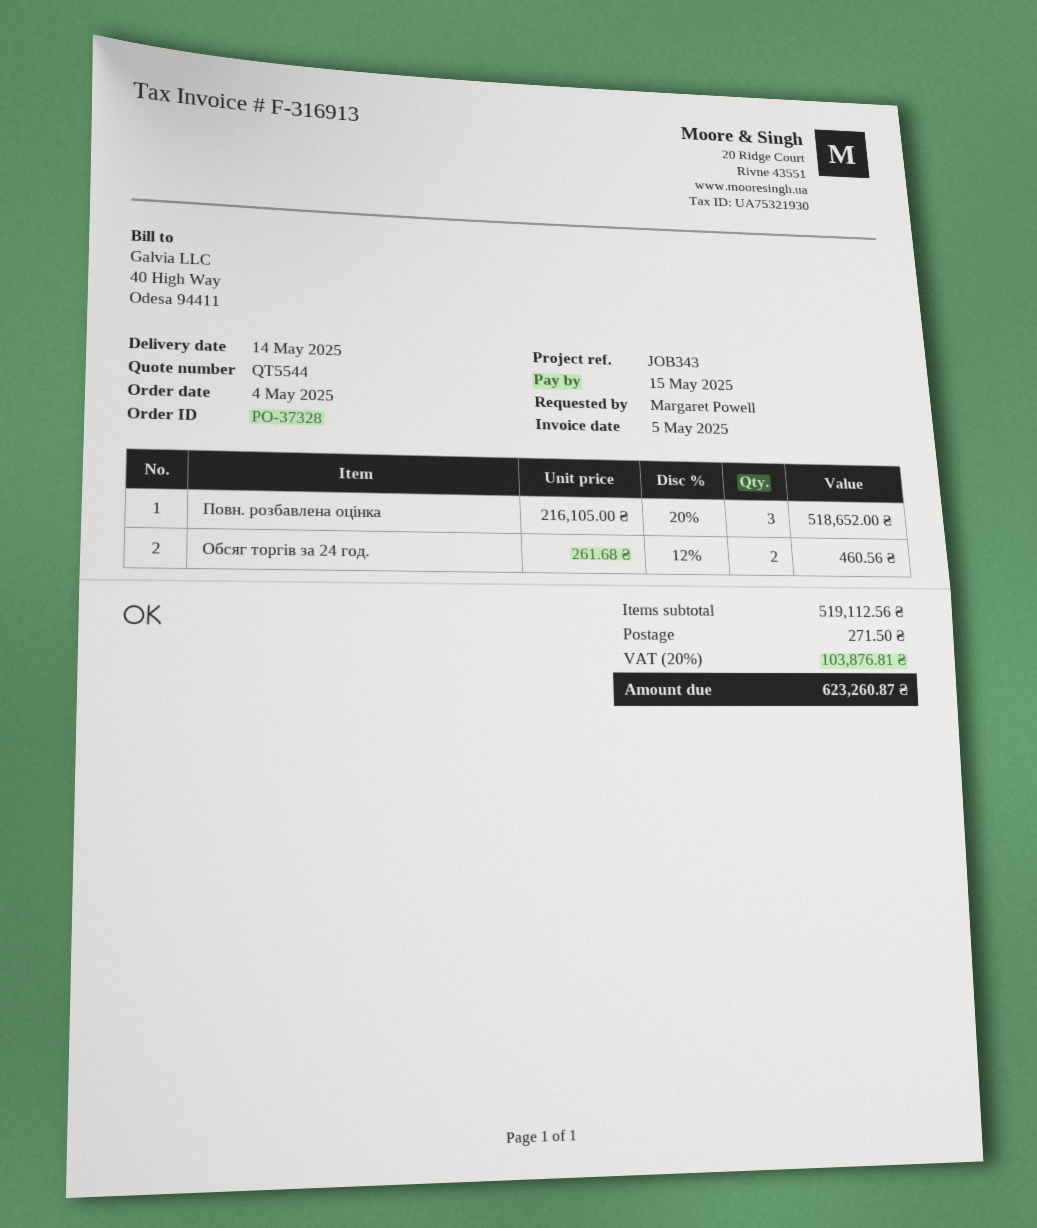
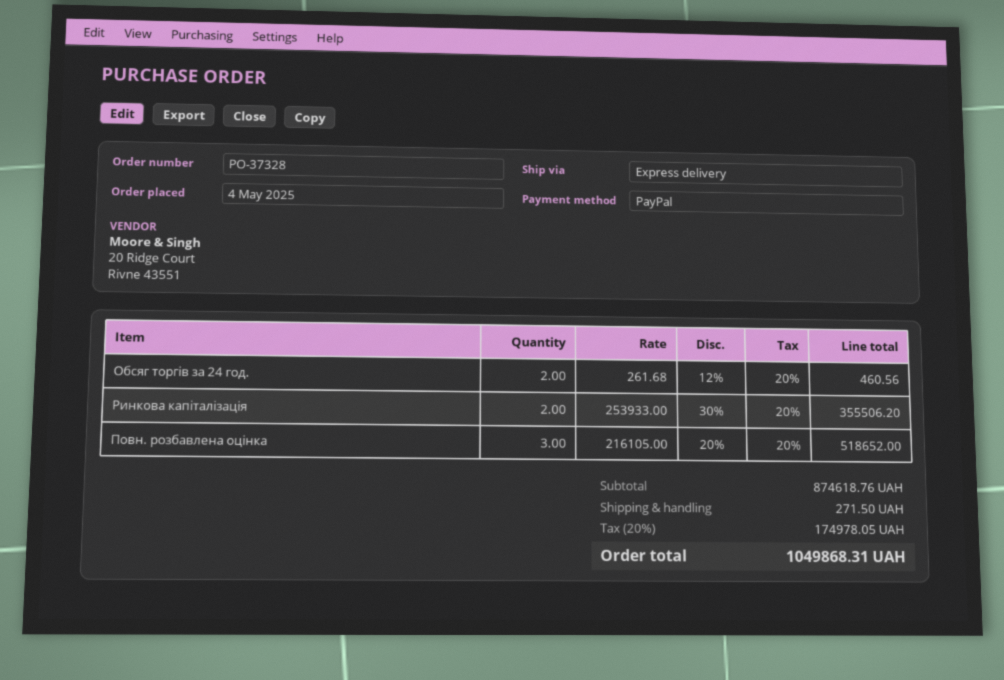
Ринкова капіталізація: none -> 2 x 253933.00 - 30% = 355506.20
subtotal: 519112.56 -> 874618.76
tax: 20% = 103876.81 -> 20% = 174978.05
total: 623260.87 -> 1049868.31

